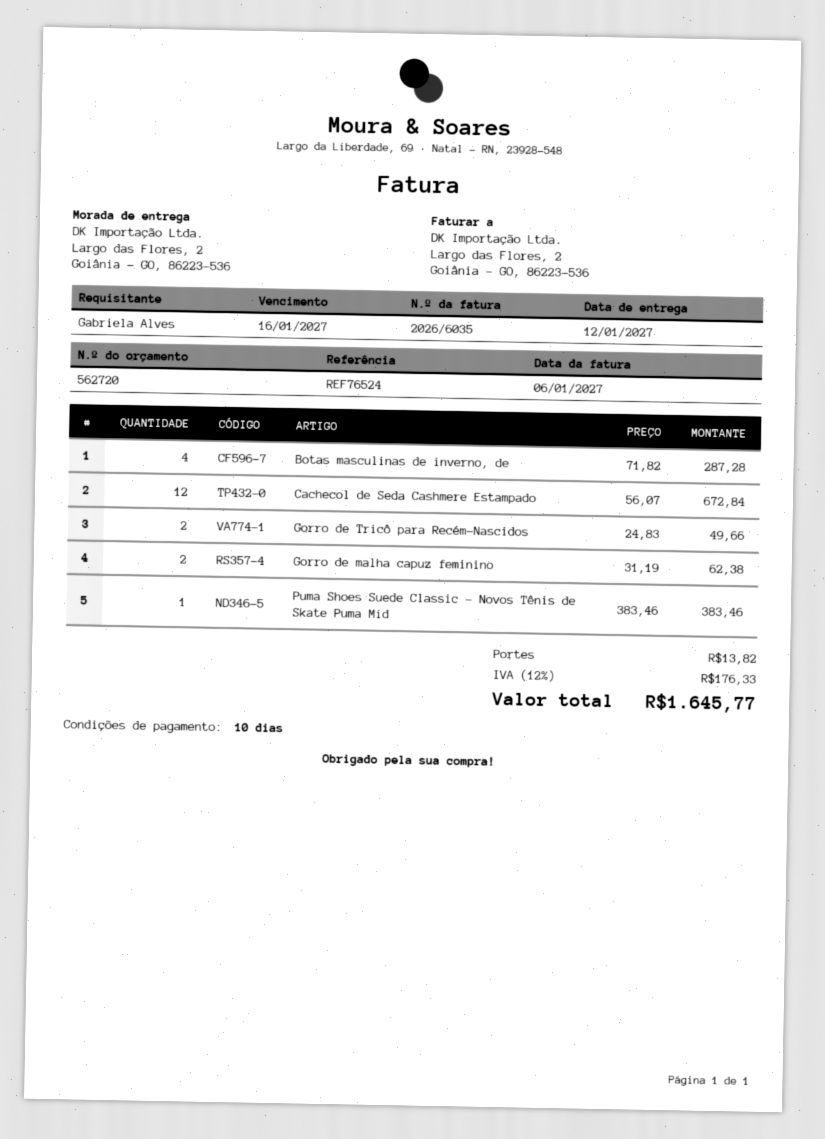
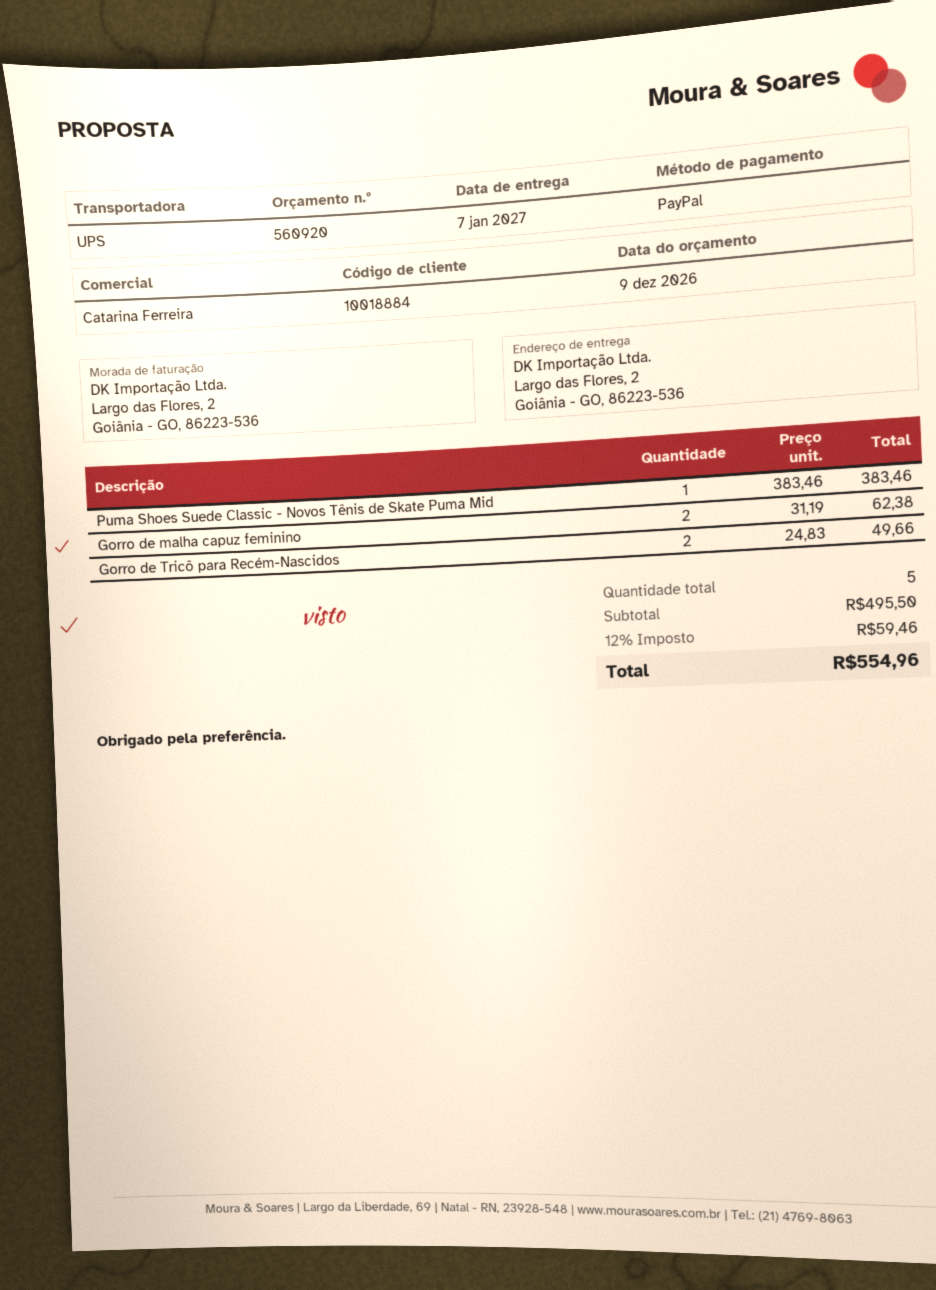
quote number: 562720 -> 560920
delivery date: 2027-01-12 -> 2027-01-07
Botas masculinas de inverno, de: 4 x 71.82 = 287.28 -> none
Cachecol de Seda Cashmere Estampado: 12 x 56.07 = 672.84 -> none
shipping: 13.82 -> none
tax: 12% = 176.33 -> 12% = 59.46
total: 1645.77 -> 554.96

